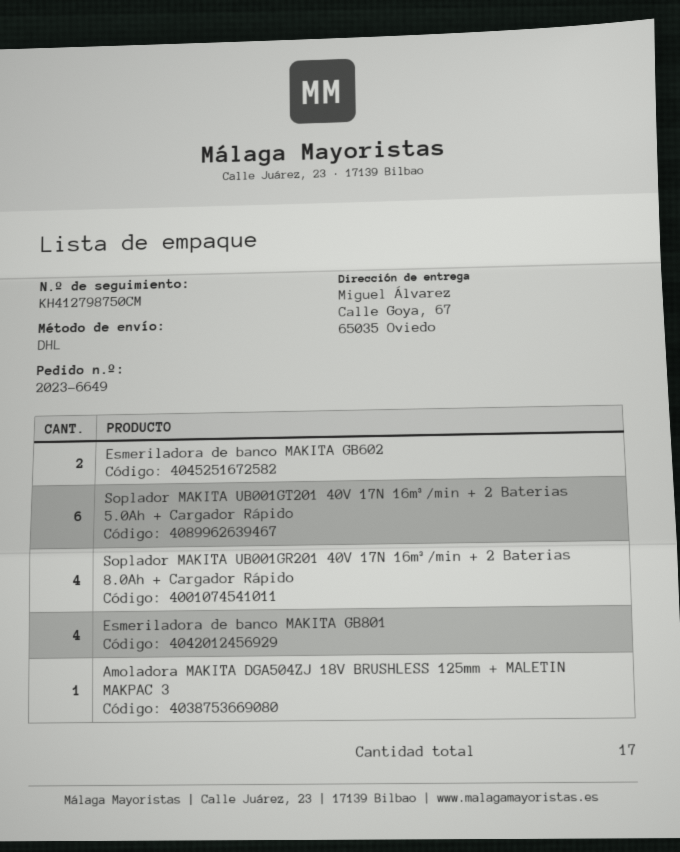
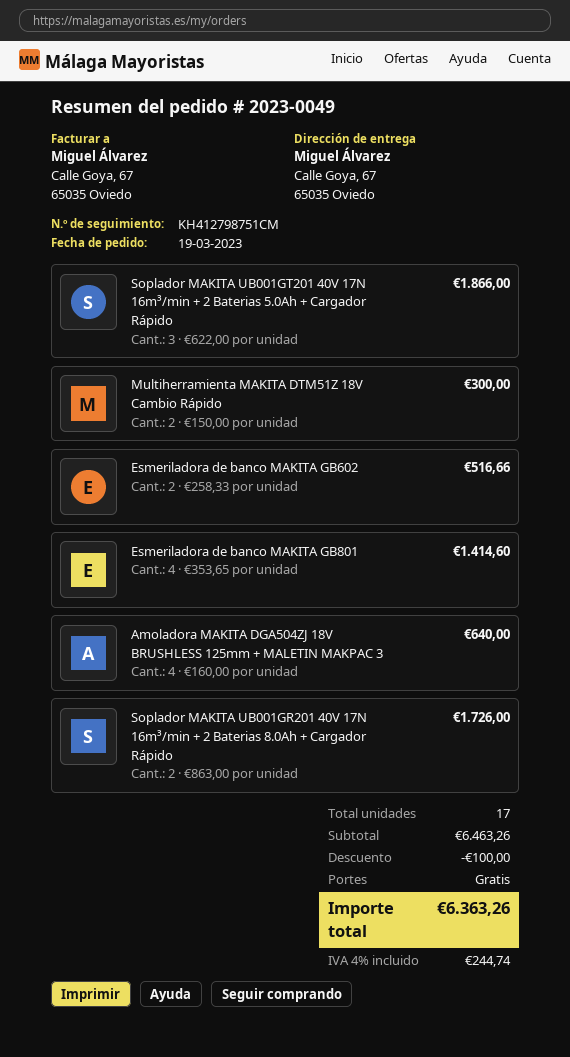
order number: 2023-6649 -> 2023-0049
tracking number: KH412798750CM -> KH412798751CM
Soplador MAKITA UB001GT201 40V 17N 16m³/min + 2 Baterias 5.0Ah + Cargador Rápido: 6 -> 3
Soplador MAKITA UB001GR201 40V 17N 16m³/min + 2 Baterias 8.0Ah + Cargador Rápido: 4 -> 2
Amoladora MAKITA DGA504ZJ 18V BRUSHLESS 125mm + MALETIN MAKPAC 3: 1 -> 4
Multiherramienta MAKITA DTM51Z 18V Cambio Rápido: none -> 2

